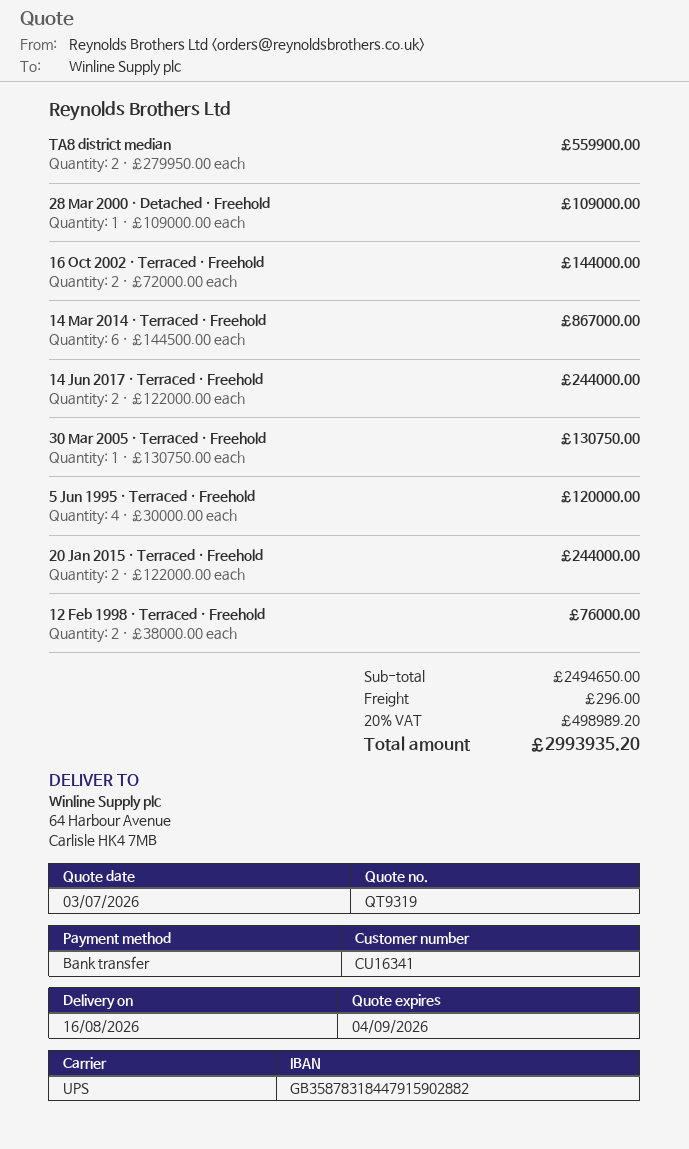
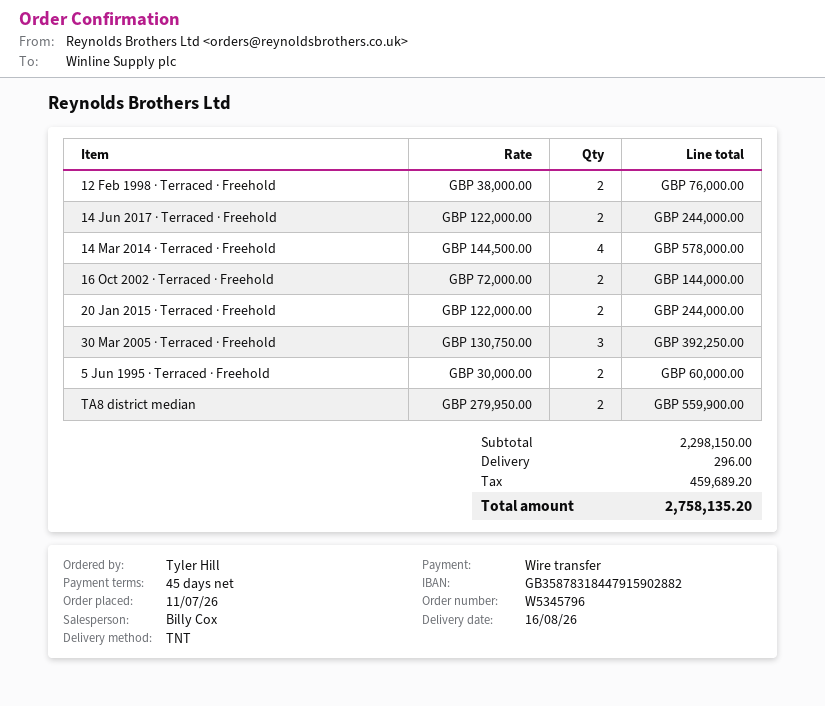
shipping method: UPS -> TNT
28 Mar 2000 · Detached · Freehold: 1 x 109000.00 = 109000.00 -> none
14 Mar 2014 · Terraced · Freehold: 6 x 144500.00 = 867000.00 -> 4 x 144500.00 = 578000.00
30 Mar 2005 · Terraced · Freehold: 1 x 130750.00 = 130750.00 -> 3 x 130750.00 = 392250.00
5 Jun 1995 · Terraced · Freehold: 4 x 30000.00 = 120000.00 -> 2 x 30000.00 = 60000.00
subtotal: 2494650.00 -> 2298150.00
tax: 498989.20 -> 459689.20
total: 2993935.20 -> 2758135.20

